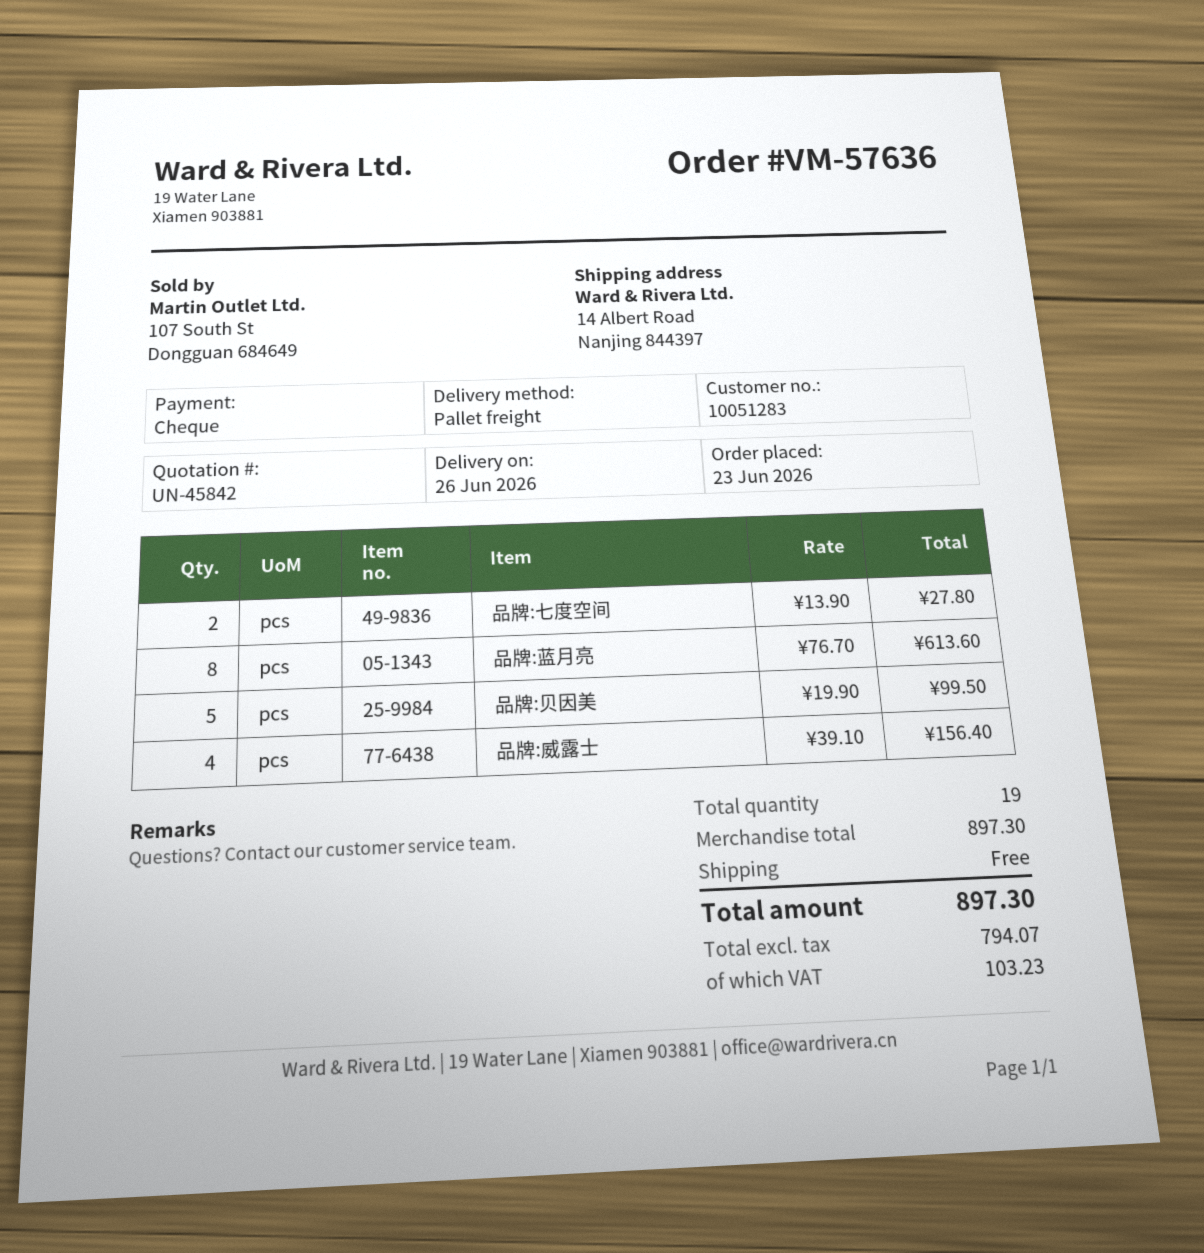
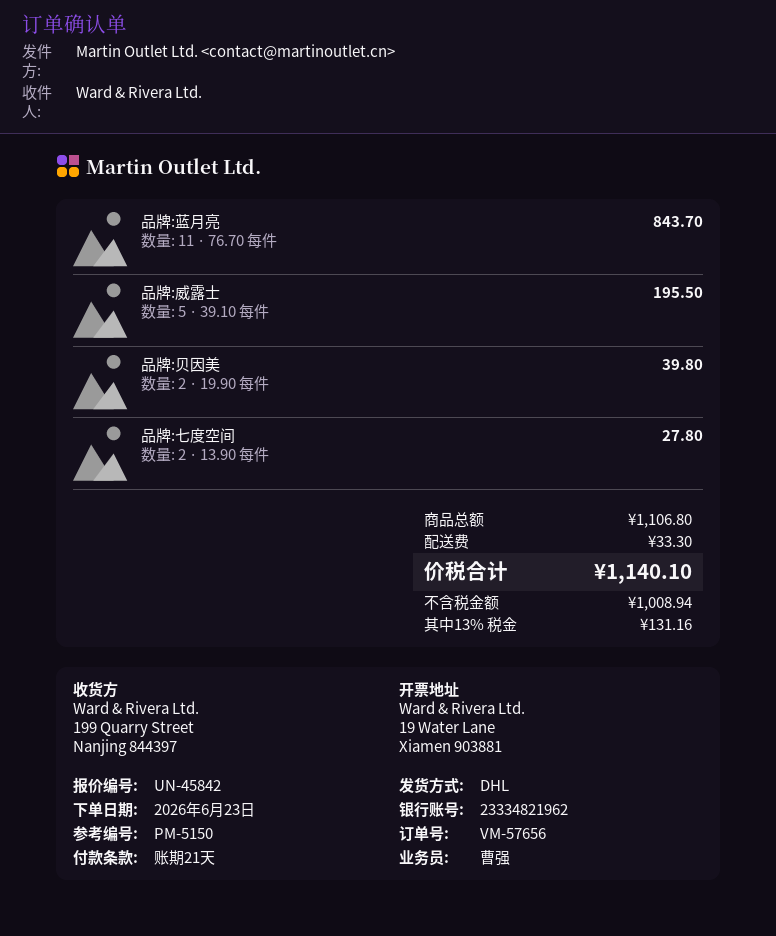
order number: VM-57636 -> VM-57656
shipping method: pallet freight -> DHL
ship to: 14 Albert Road, Nanjing 844397 -> 199 Quarry Street, Nanjing 844397
品牌:蓝月亮: 8 x 76.70 = 613.60 -> 11 x 76.70 = 843.70
品牌:贝因美: 5 x 19.90 = 99.50 -> 2 x 19.90 = 39.80
品牌:威露士: 4 x 39.10 = 156.40 -> 5 x 39.10 = 195.50
subtotal: 897.30 -> 1106.80
shipping: 0.00 -> 33.30
net: 794.07 -> 1008.94
tax: 103.23 -> 131.16
total: 897.30 -> 1140.10

